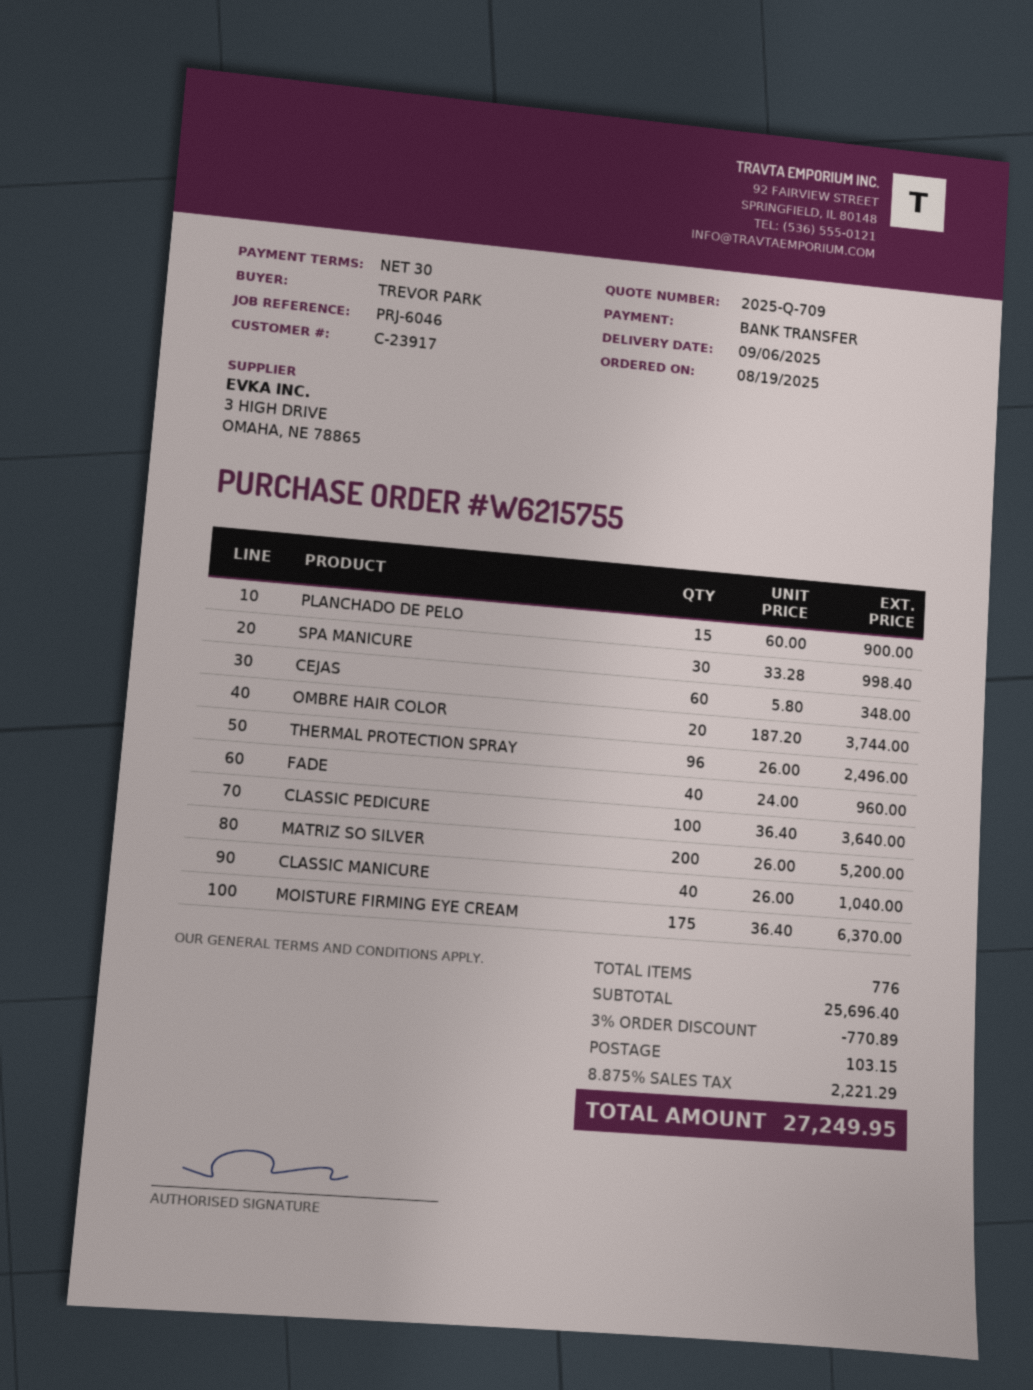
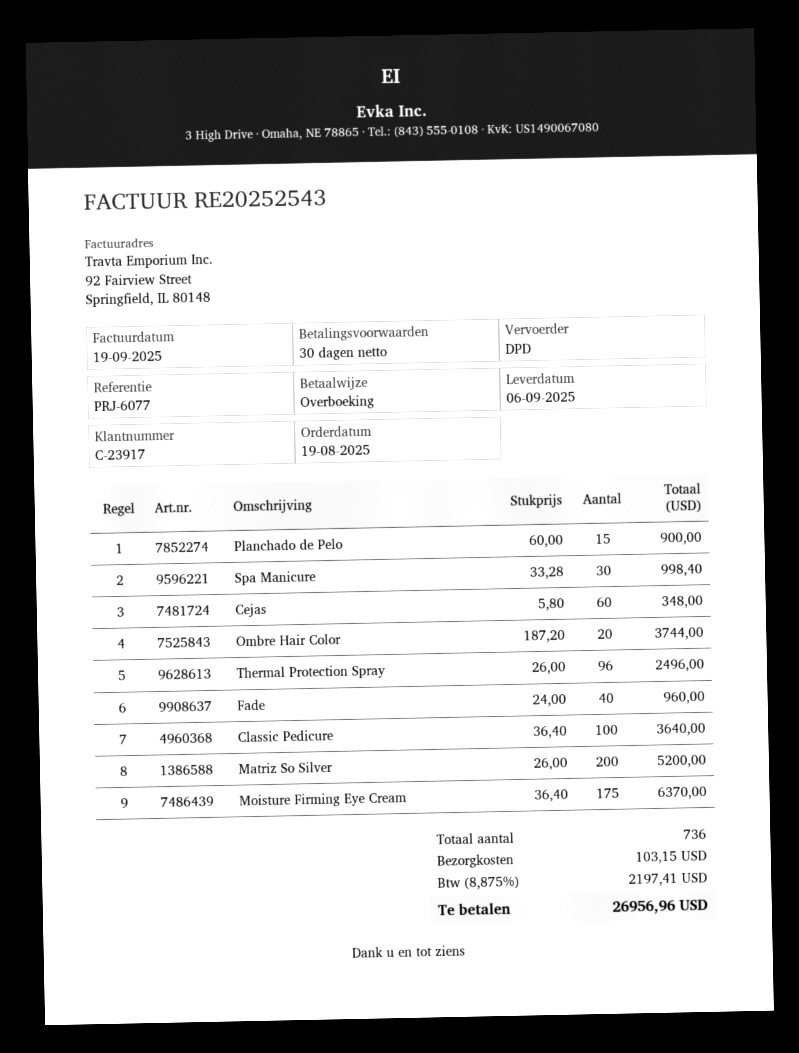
reference: PRJ-6046 -> PRJ-6077
CLASSIC MANICURE: 40 x 26.00 = 1040.00 -> none
total quantity: 776 -> 736
discount: 3% = 770.89 -> none
tax: 8.875% = 2221.29 -> 8.875% = 2197.41
total: 27249.95 -> 26956.96

